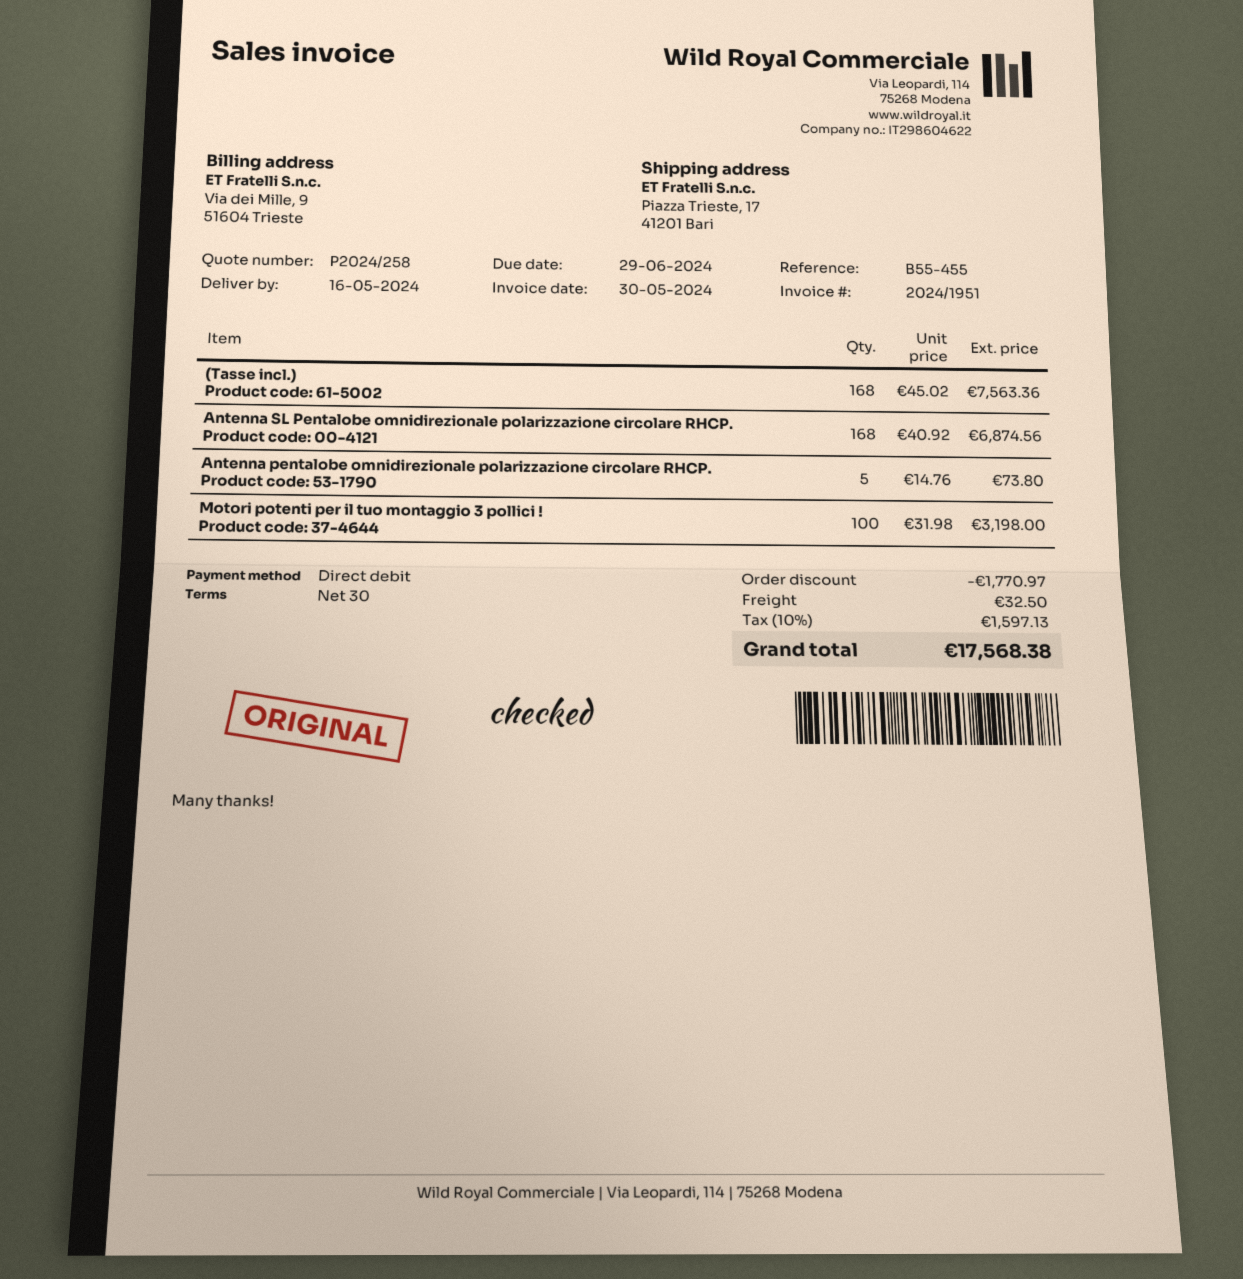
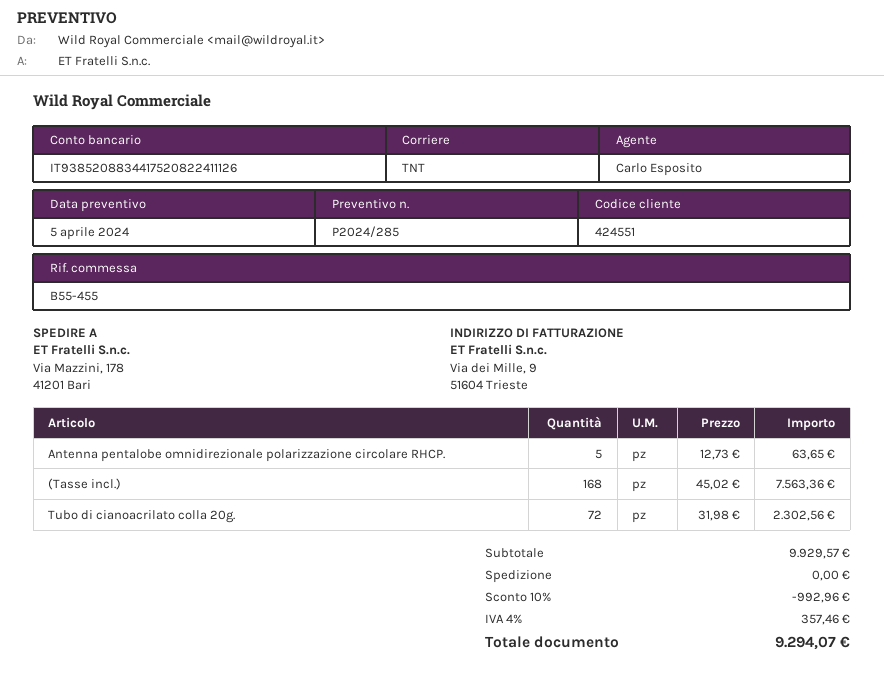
quote number: P2024/258 -> P2024/285
ship to: Piazza Trieste, 17, 41201 Bari -> Via Mazzini, 178, 41201 Bari
Antenna SL Pentalobe omnidirezionale polarizzazione circolare RHCP.: 168 x 40.92 = 6874.56 -> none
Antenna pentalobe omnidirezionale polarizzazione circolare RHCP.: 5 x 14.76 = 73.80 -> 5 x 12.73 = 63.65
Motori potenti per il tuo montaggio 3 pollici !: 100 x 31.98 = 3198.00 -> none
Tubo di cianoacrilato colla 20g.: none -> 72 x 31.98 = 2302.56
discount: 1770.97 -> 992.96
shipping: 32.50 -> 0.00
tax: 10% = 1597.13 -> 4% = 357.46
total: 17568.38 -> 9294.07

